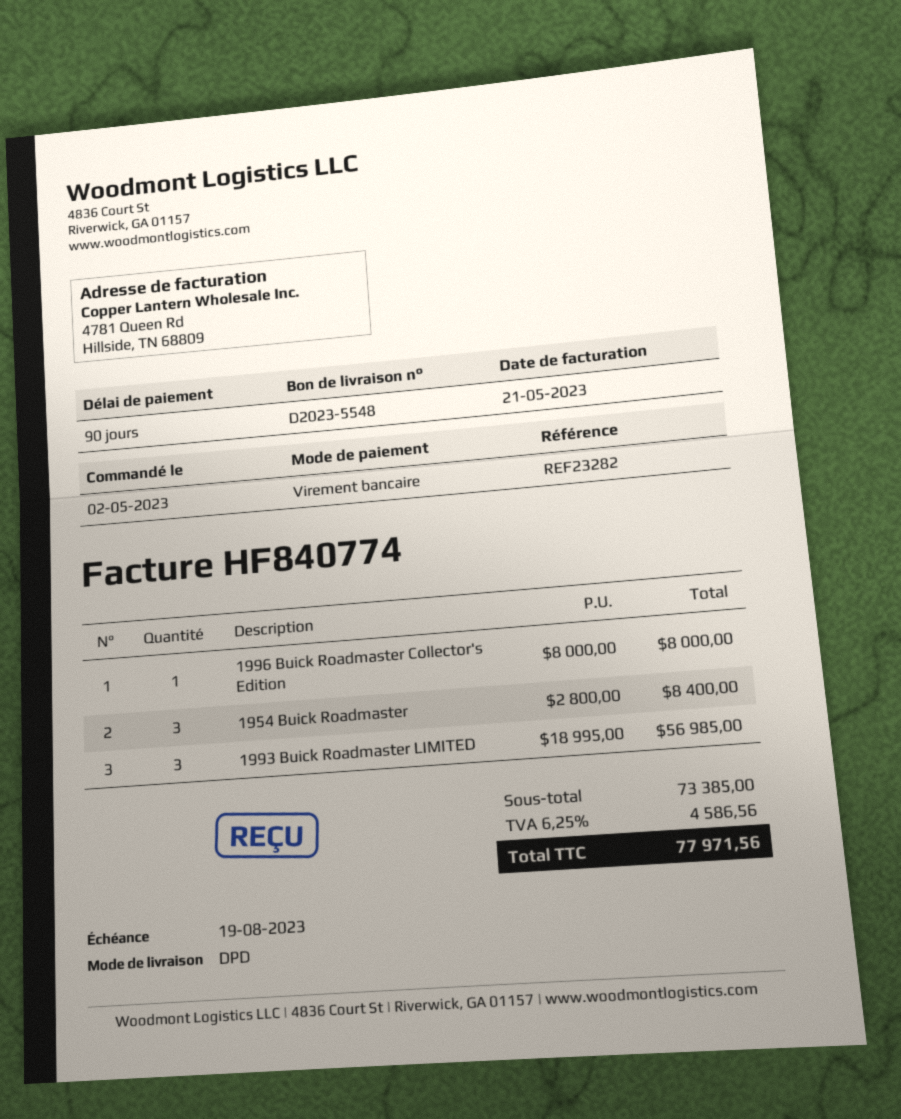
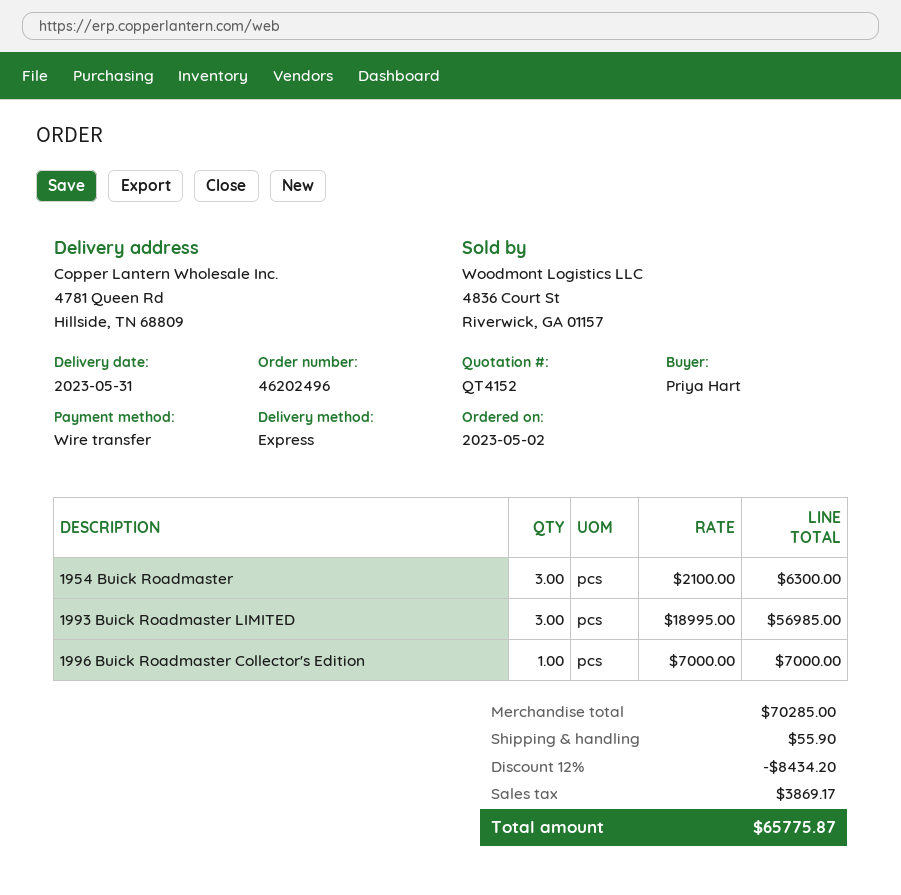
shipping method: DPD -> express
1996 Buick Roadmaster Collector's Edition: 1 x 8000.00 = 8000.00 -> 1 x 7000.00 = 7000.00
1954 Buick Roadmaster: 3 x 2800.00 = 8400.00 -> 3 x 2100.00 = 6300.00
subtotal: 73385.00 -> 70285.00
discount: none -> 12% = 8434.20
shipping: none -> 55.90
tax: 4586.56 -> 3869.17
total: 77971.56 -> 65775.87

